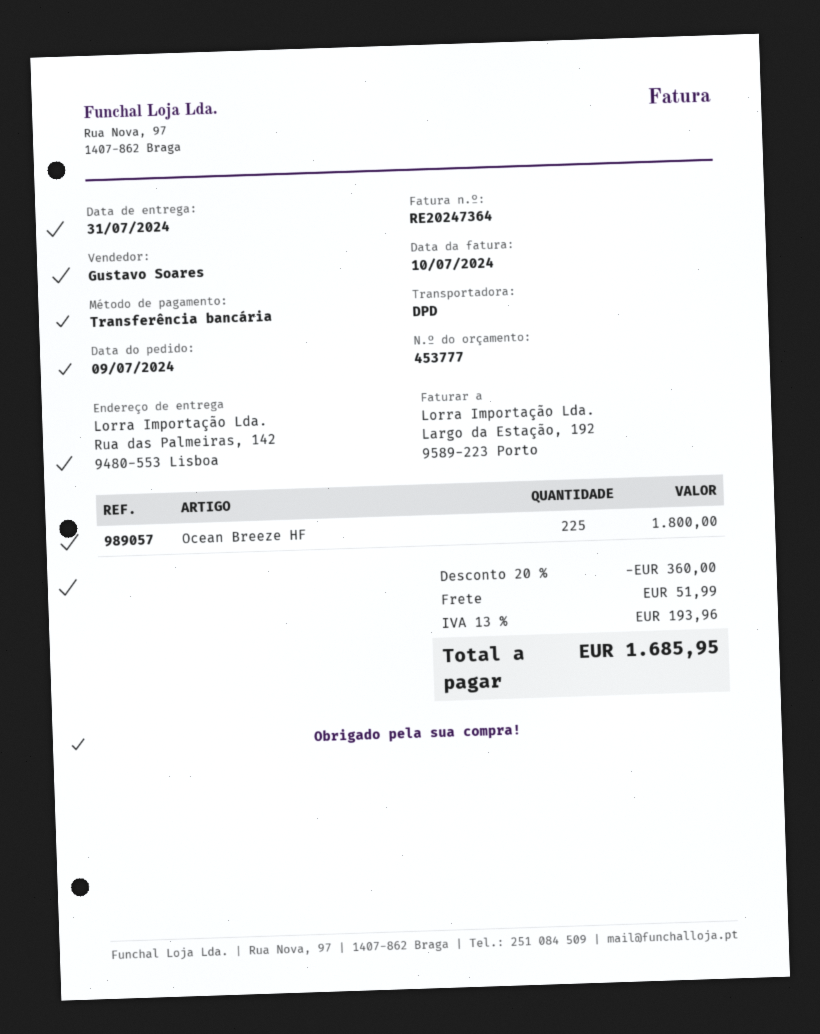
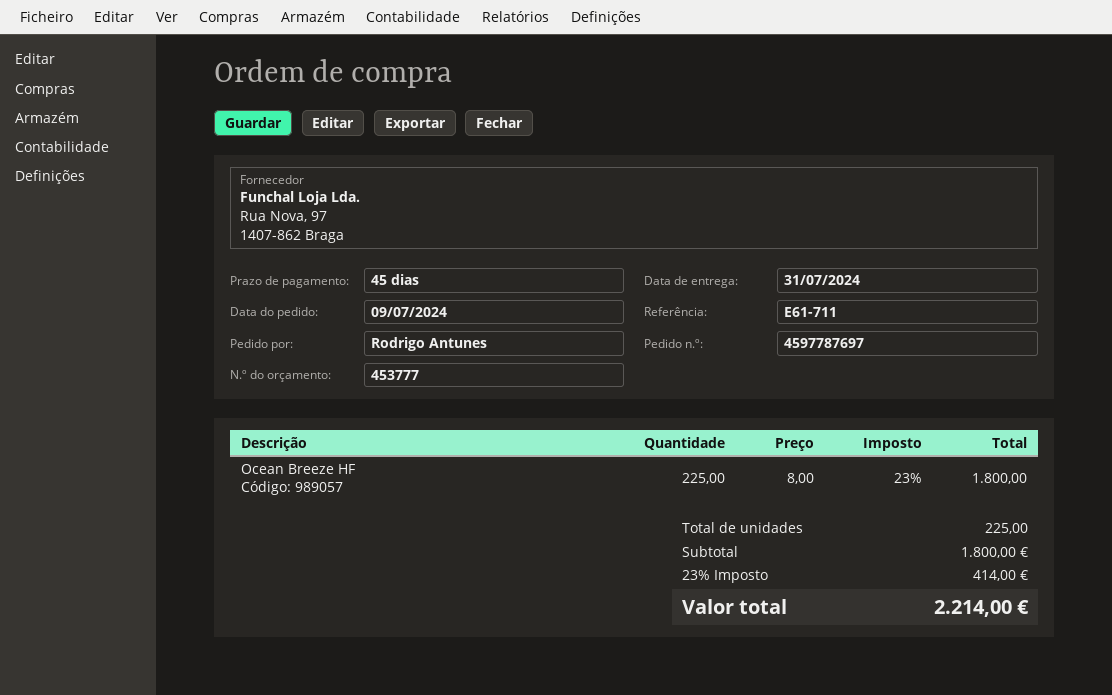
discount: 20% = 360.00 -> none
shipping: 51.99 -> none
tax: 13% = 193.96 -> 23% = 414.00
total: 1685.95 -> 2214.00

